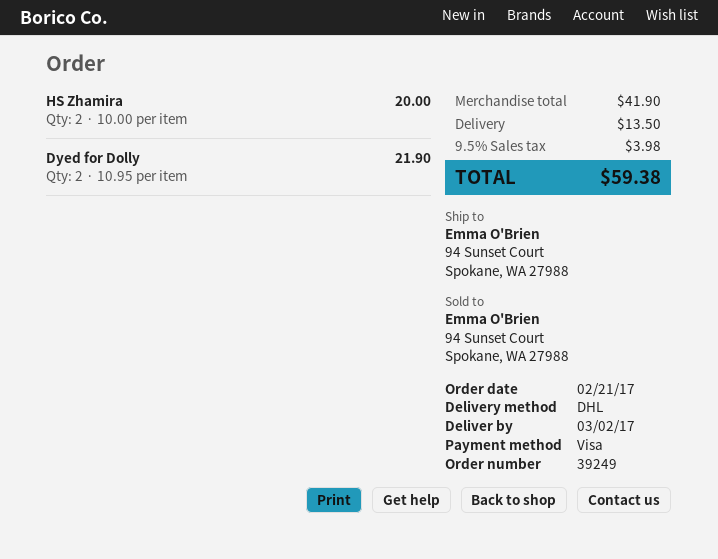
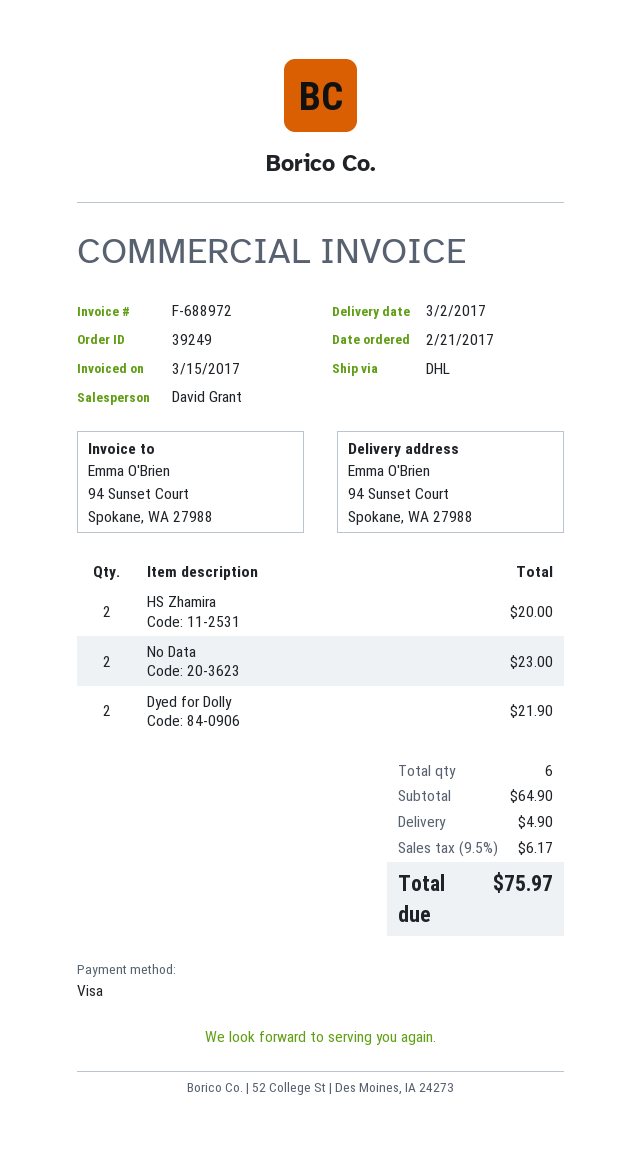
No Data: none -> 2 for 23.00
subtotal: 41.90 -> 64.90
shipping: 13.50 -> 4.90
tax: 9.5% = 3.98 -> 9.5% = 6.17
total: 59.38 -> 75.97

